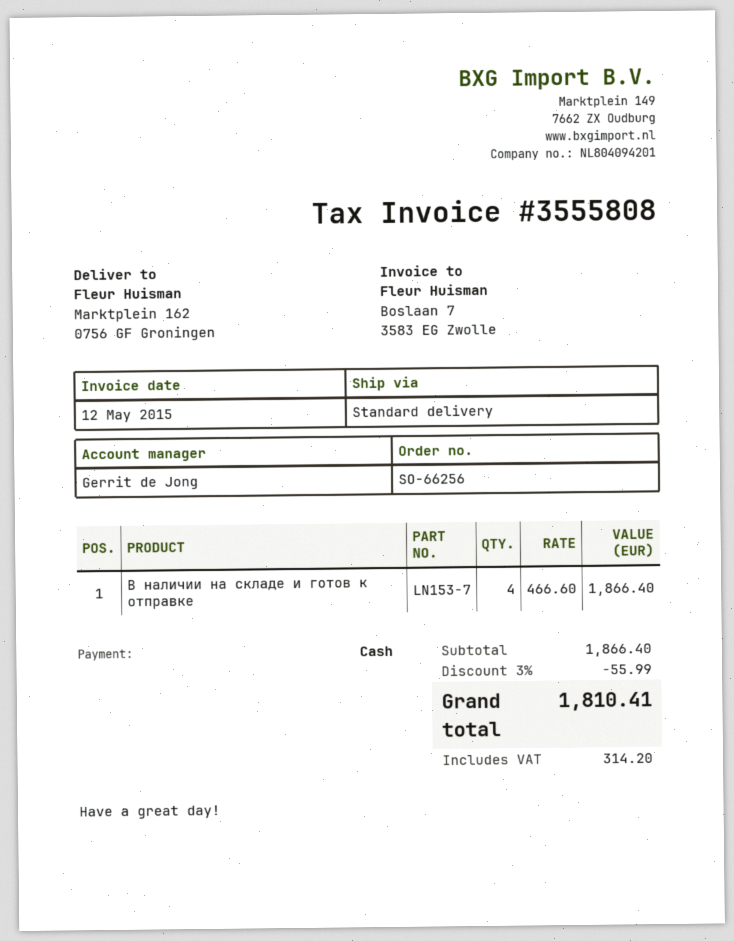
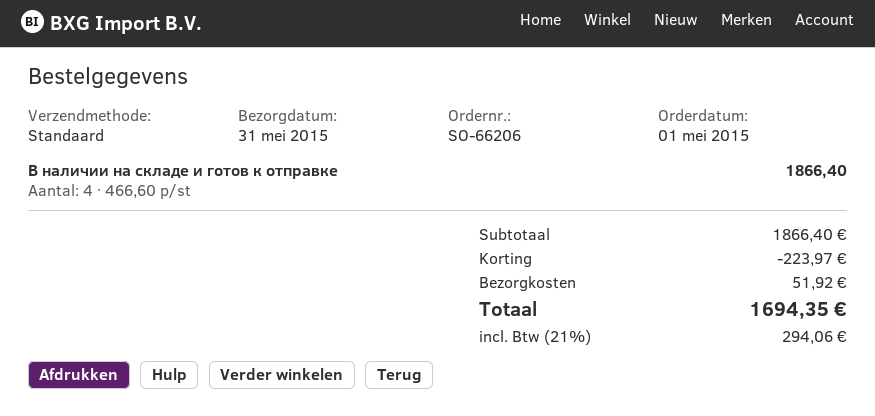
order number: SO-66256 -> SO-66206
discount: 55.99 -> 223.97
shipping: none -> 51.92
tax: 314.20 -> 294.06
total: 1810.41 -> 1694.35

